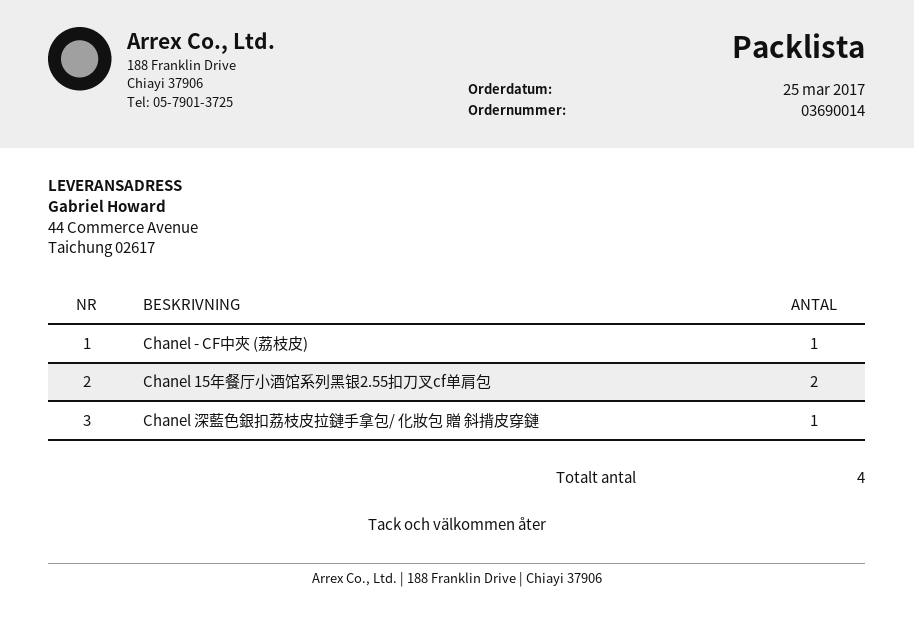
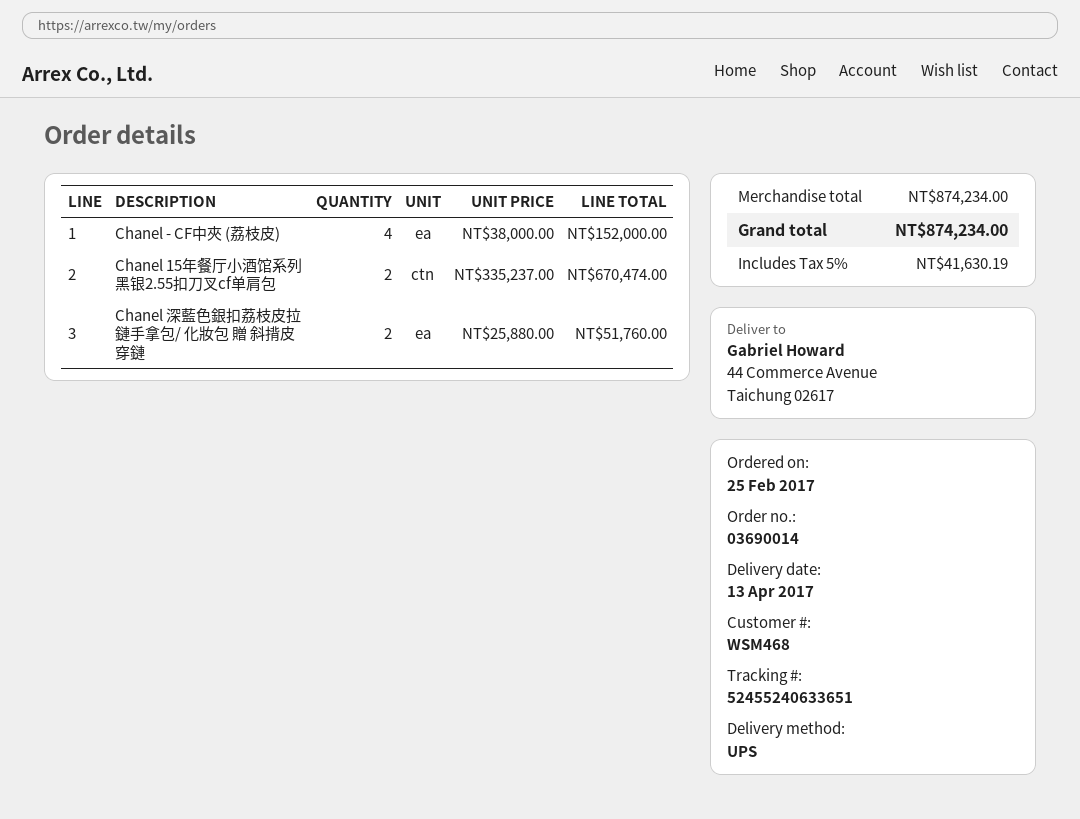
order date: 2017-03-25 -> 2017-02-25
Chanel - CF中夾 (荔枝皮): 1 -> 4
Chanel 深藍色銀扣荔枝皮拉鏈手拿包/ 化妝包 贈 斜揹皮穿鏈: 1 -> 2

